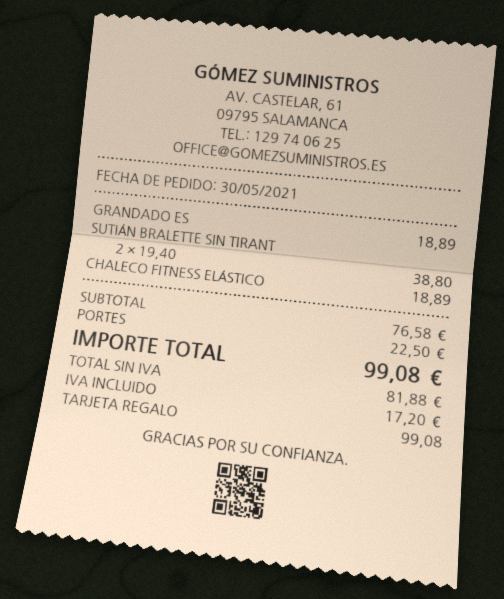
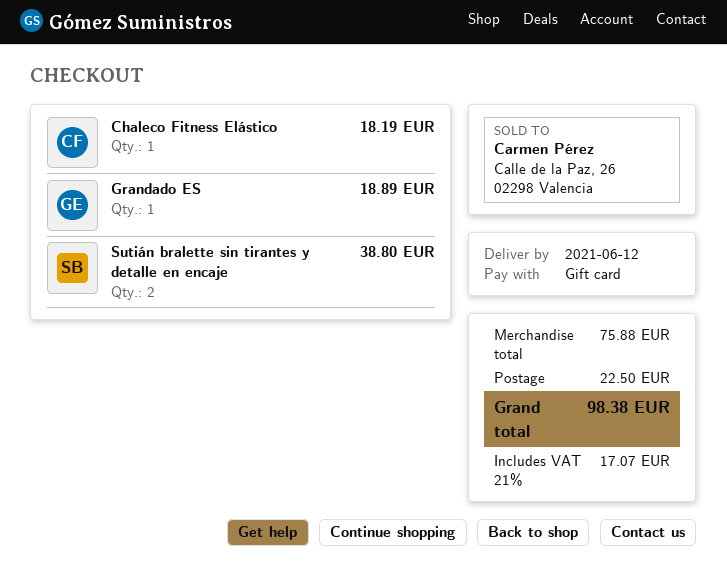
CHALECO FITNESS ELÁSTICO: 1 for 18.89 -> 1 for 18.19
subtotal: 76.58 -> 75.88
tax: 17.20 -> 17.07
total: 99.08 -> 98.38

